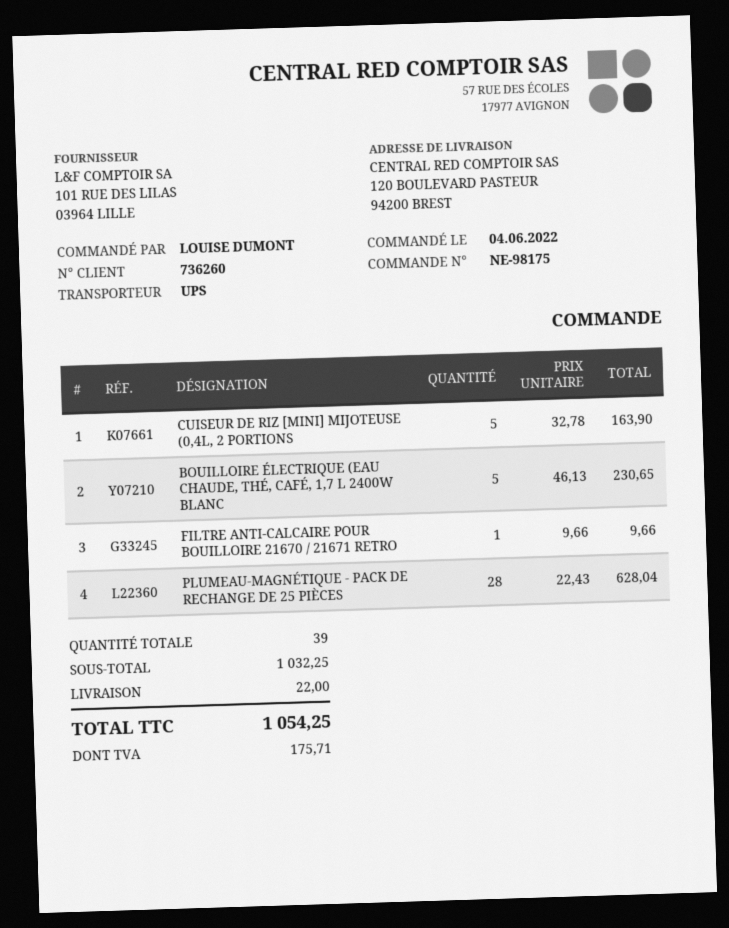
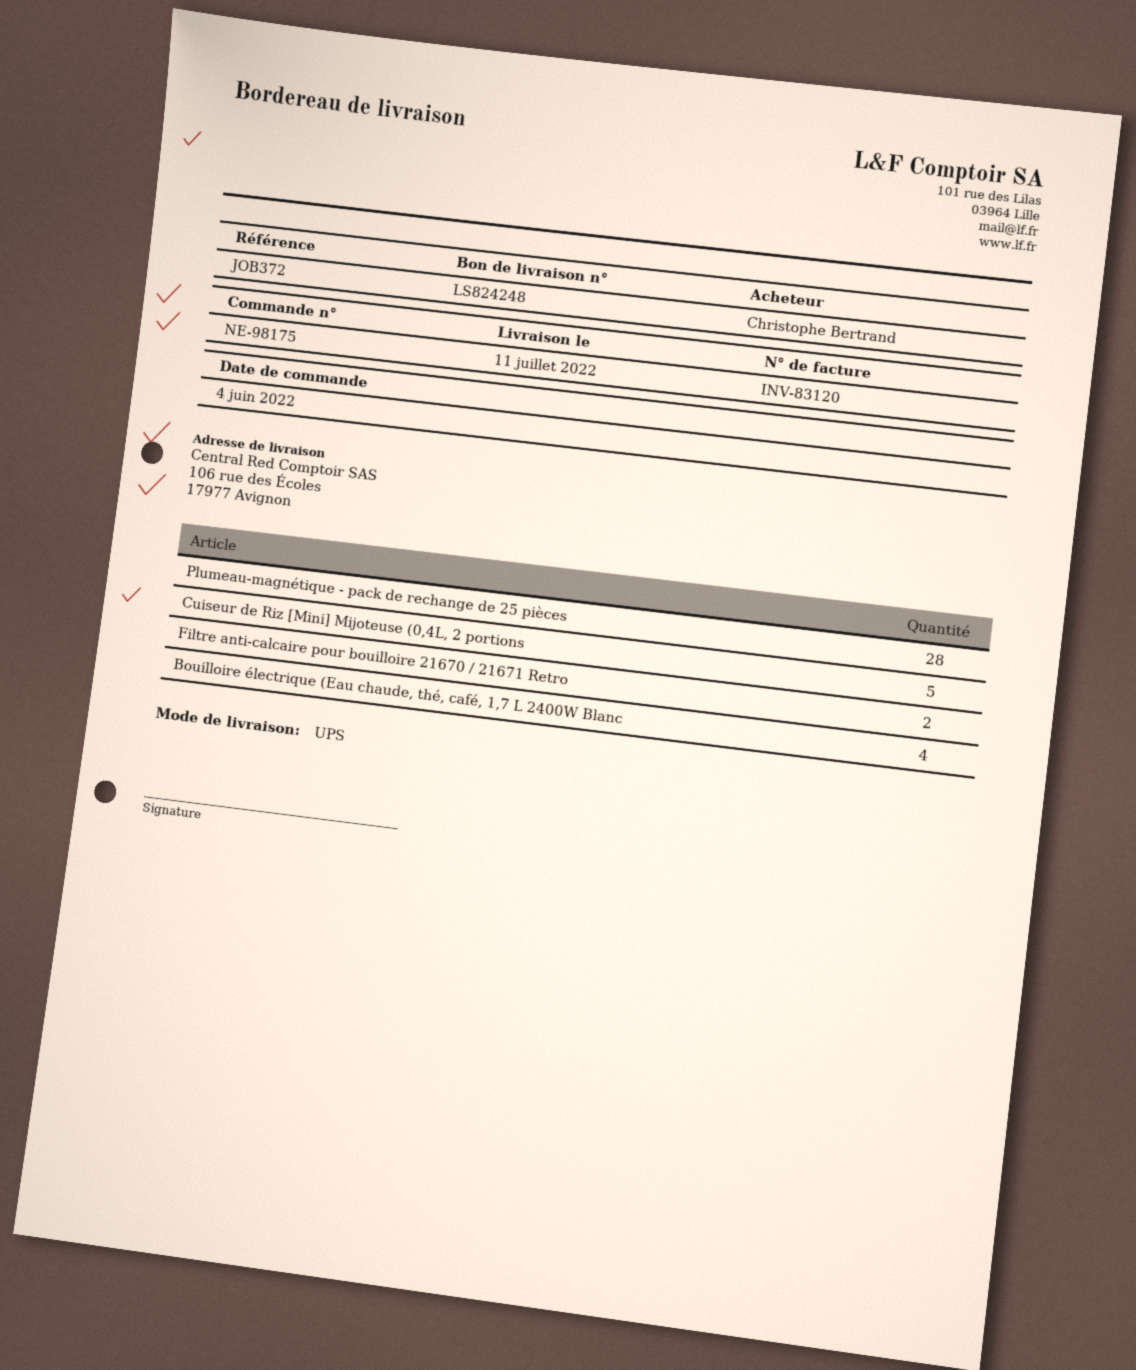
ordered by: LOUISE DUMONT -> Christophe Bertrand
ship to: 120 BOULEVARD PASTEUR, 94200 BREST -> 106 rue des Écoles, 17977 Avignon
BOUILLOIRE ÉLECTRIQUE (EAU CHAUDE, THÉ, CAFÉ, 1,7 L 2400W BLANC: 5 -> 4
FILTRE ANTI-CALCAIRE POUR BOUILLOIRE 21670 / 21671 RETRO: 1 -> 2

